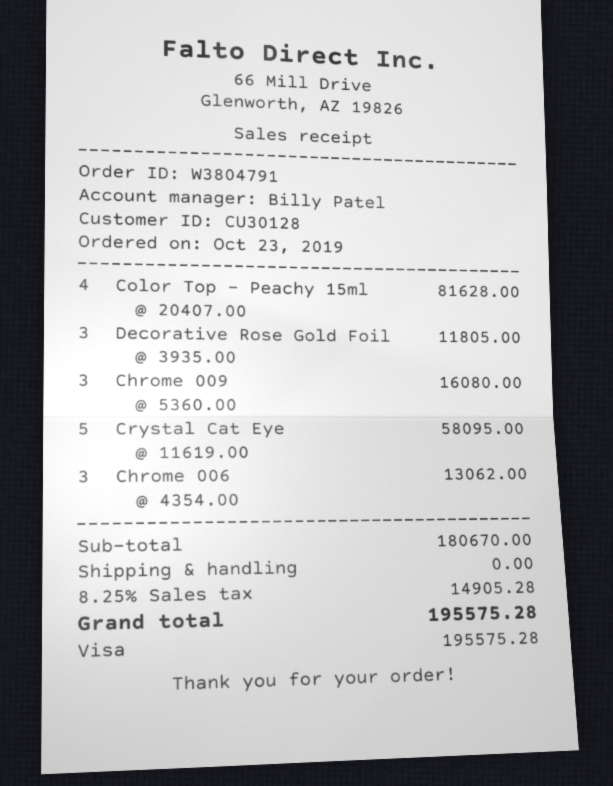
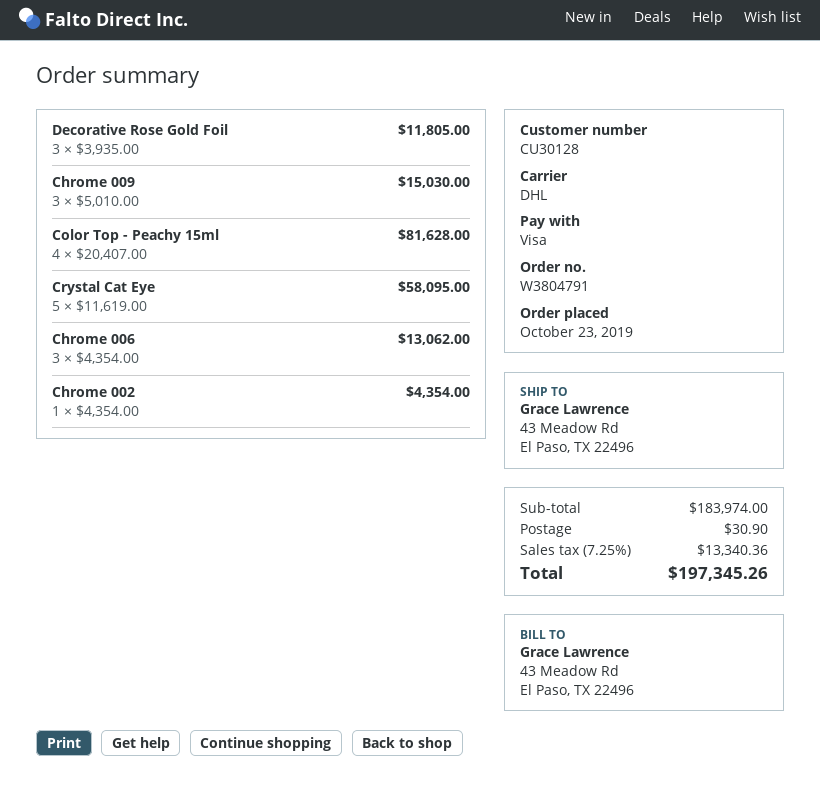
Chrome 009: 3 x 5360.00 = 16080.00 -> 3 x 5010.00 = 15030.00
Chrome 002: none -> 1 x 4354.00 = 4354.00
subtotal: 180670.00 -> 183974.00
shipping: 0.00 -> 30.90
tax: 8.25% = 14905.28 -> 7.25% = 13340.36
total: 195575.28 -> 197345.26

